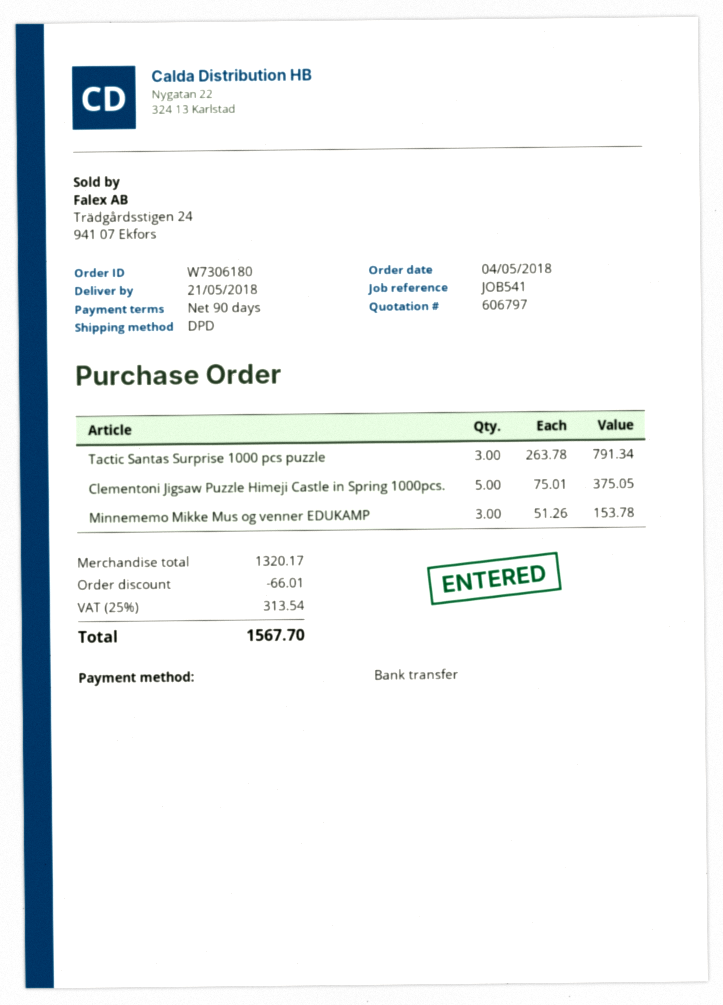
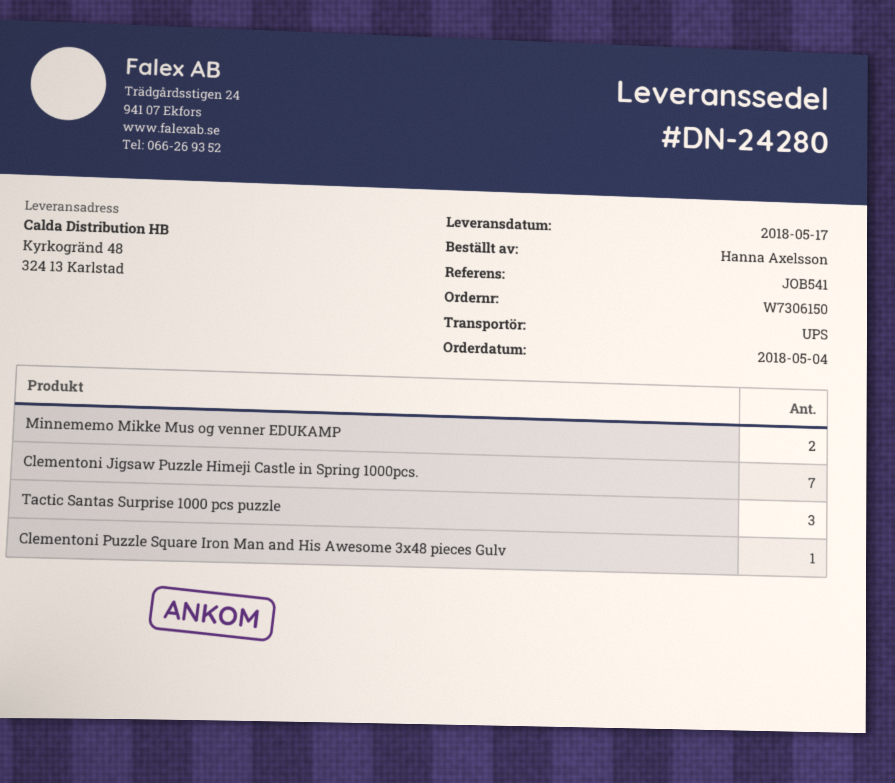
order number: W7306180 -> W7306150
delivery date: 2018-05-21 -> 2018-05-17
shipping method: DPD -> UPS
Clementoni Jigsaw Puzzle Himeji Castle in Spring 1000pcs.: 5 -> 7
Minnememo Mikke Mus og venner EDUKAMP: 3 -> 2
Clementoni Puzzle Square Iron Man and His Awesome 3x48 pieces Gulv: none -> 1

